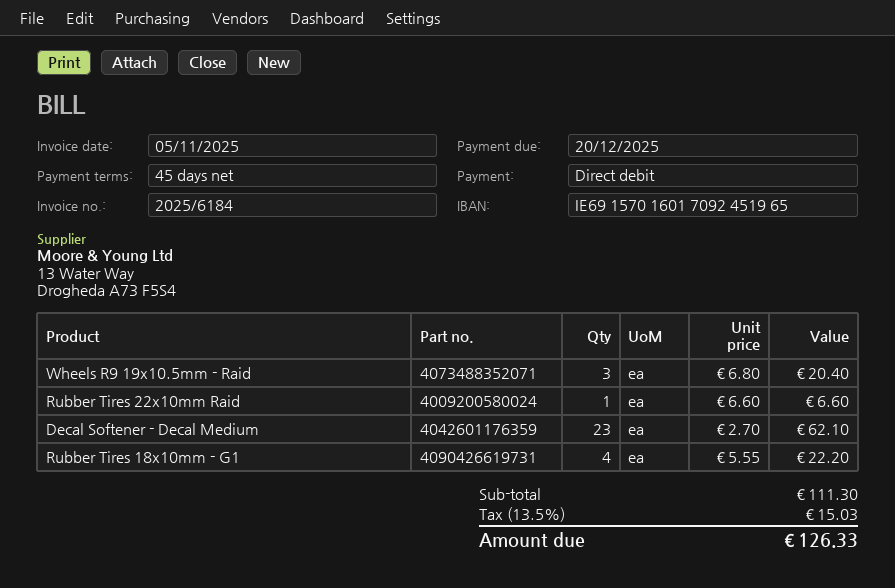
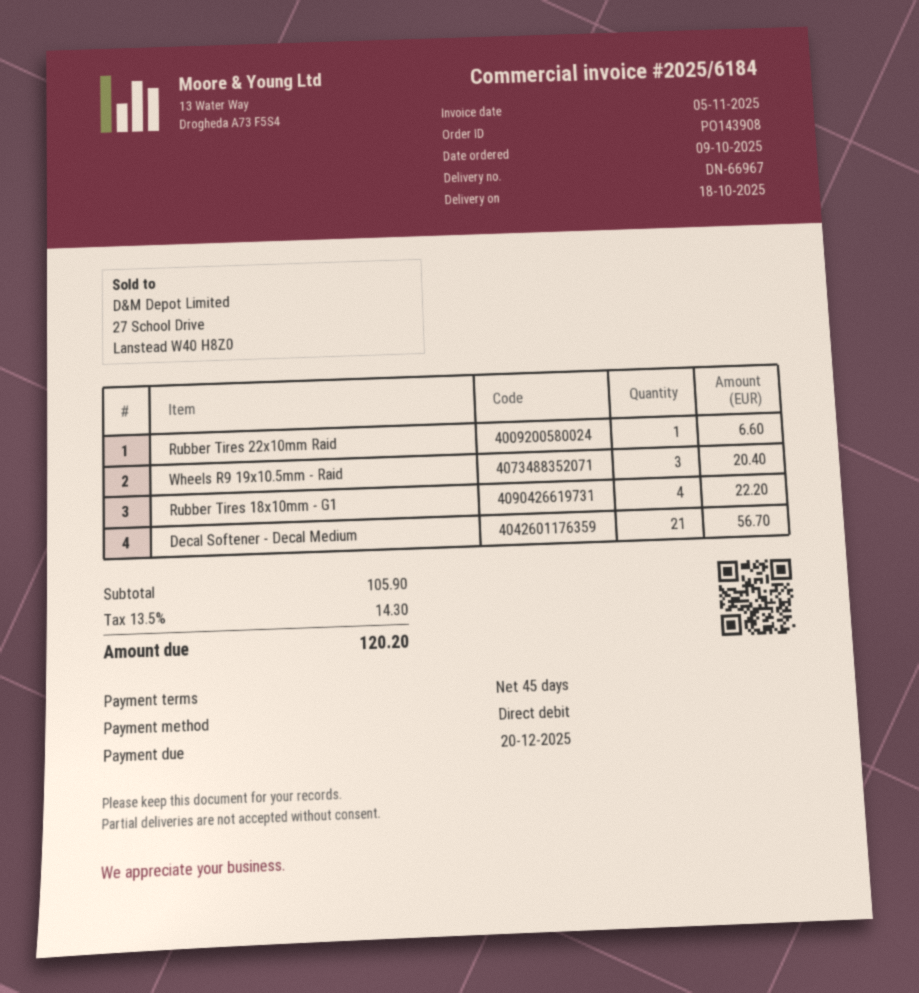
Decal Softener - Decal Medium: 23 for 62.10 -> 21 for 56.70
subtotal: 111.30 -> 105.90
tax: 13.5% = 15.03 -> 13.5% = 14.30
total: 126.33 -> 120.20

